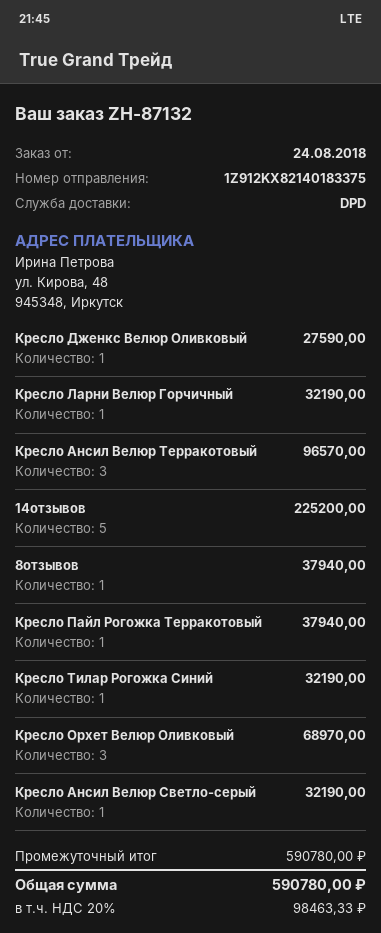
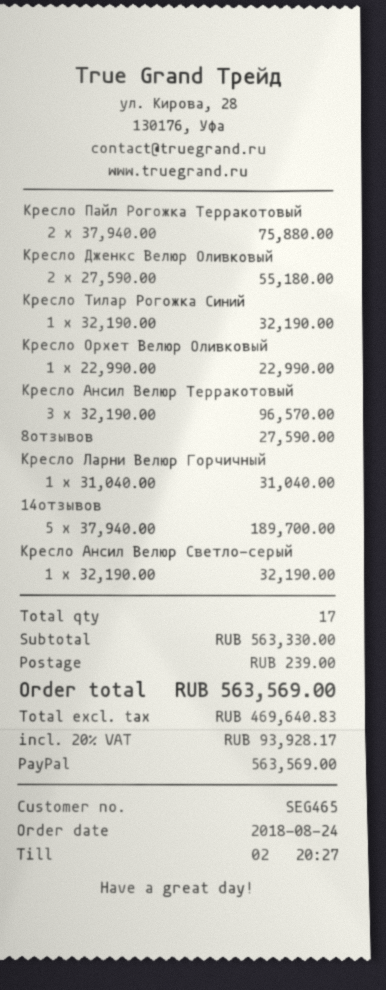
Кресло Дженкс Велюр Оливковый: 1 for 27590.00 -> 2 for 55180.00
Кресло Ларни Велюр Горчичный: 1 for 32190.00 -> 1 for 31040.00
14отзывов: 5 for 225200.00 -> 5 for 189700.00
8отзывов: 1 for 37940.00 -> 1 for 27590.00
Кресло Пайл Рогожка Терракотовый: 1 for 37940.00 -> 2 for 75880.00
Кресло Орхет Велюр Оливковый: 3 for 68970.00 -> 1 for 22990.00
subtotal: 590780.00 -> 563330.00
shipping: none -> 239.00
tax: 20% = 98463.33 -> 20% = 93928.17
total: 590780.00 -> 563569.00

